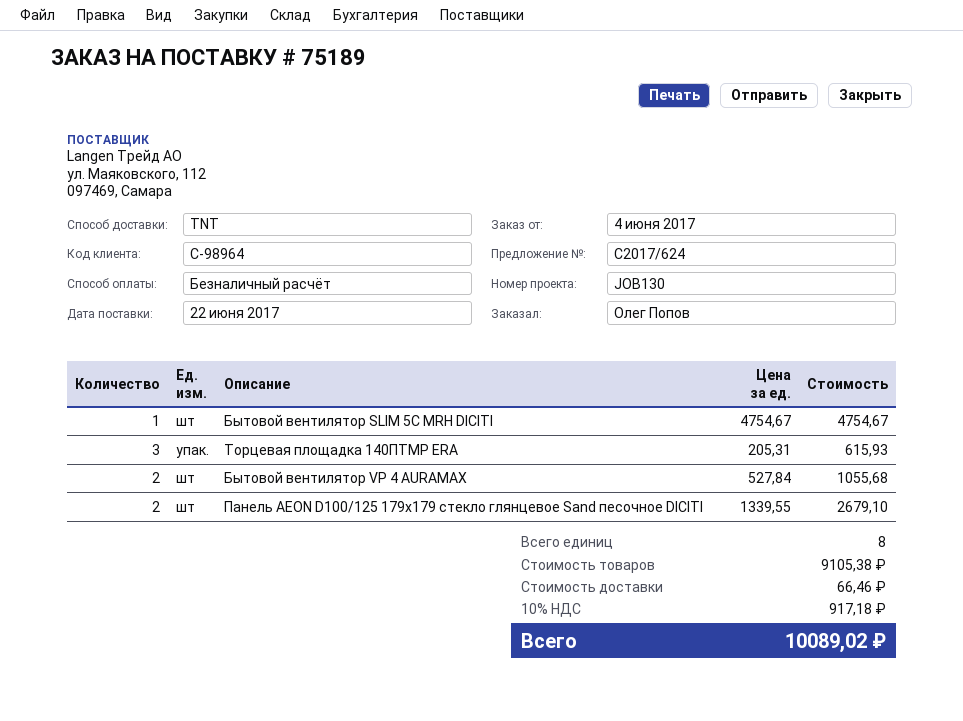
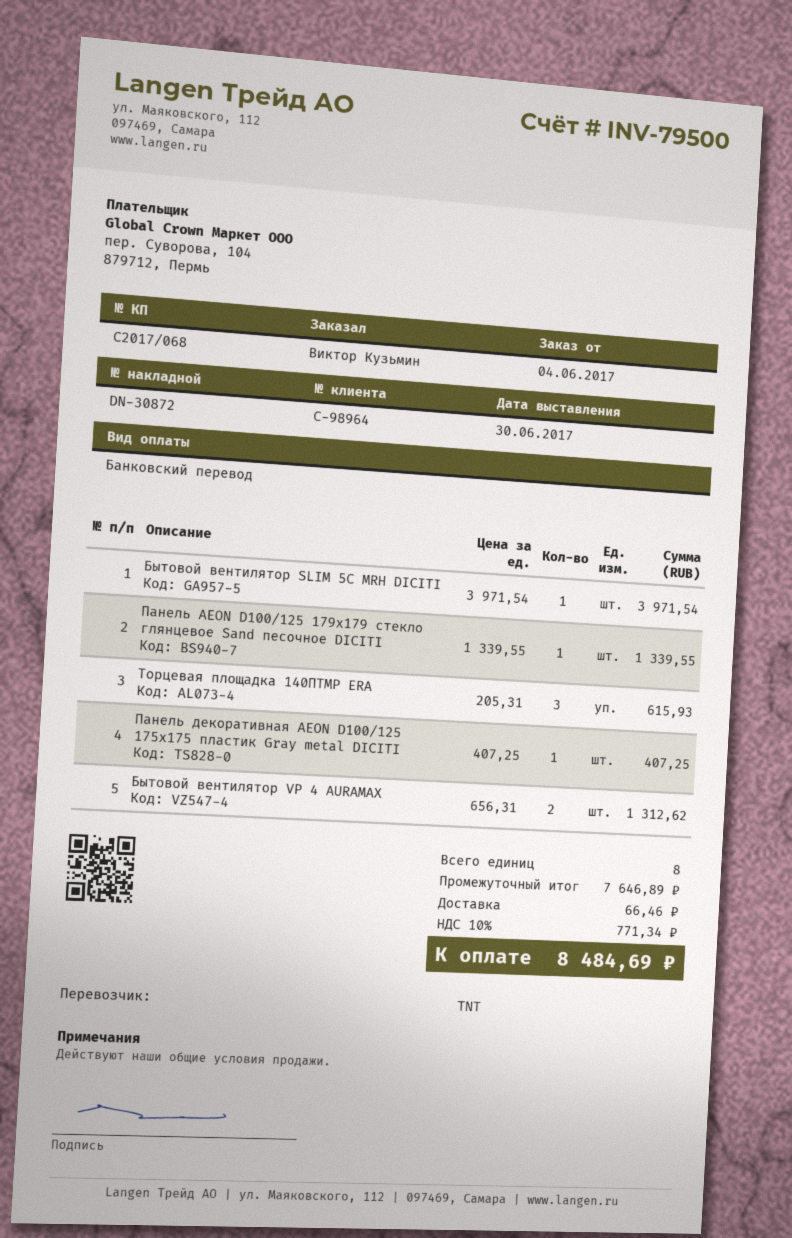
quote number: C2017/624 -> C2017/068
ordered by: Олег Попов -> Виктор Кузьмин
Бытовой вентилятор SLIM 5C MRH DICITI: 1 x 4754.67 = 4754.67 -> 1 x 3971.54 = 3971.54
Бытовой вентилятор VP 4 AURAMAX: 2 x 527.84 = 1055.68 -> 2 x 656.31 = 1312.62
Панель AEON D100/125 179х179 стекло глянцевое Sand песочное DICITI: 2 x 1339.55 = 2679.10 -> 1 x 1339.55 = 1339.55
Панель декоративная AEON D100/125 175х175 пластик Gray metal DICITI: none -> 1 x 407.25 = 407.25
subtotal: 9105.38 -> 7646.89
tax: 10% = 917.18 -> 10% = 771.34
total: 10089.02 -> 8484.69

